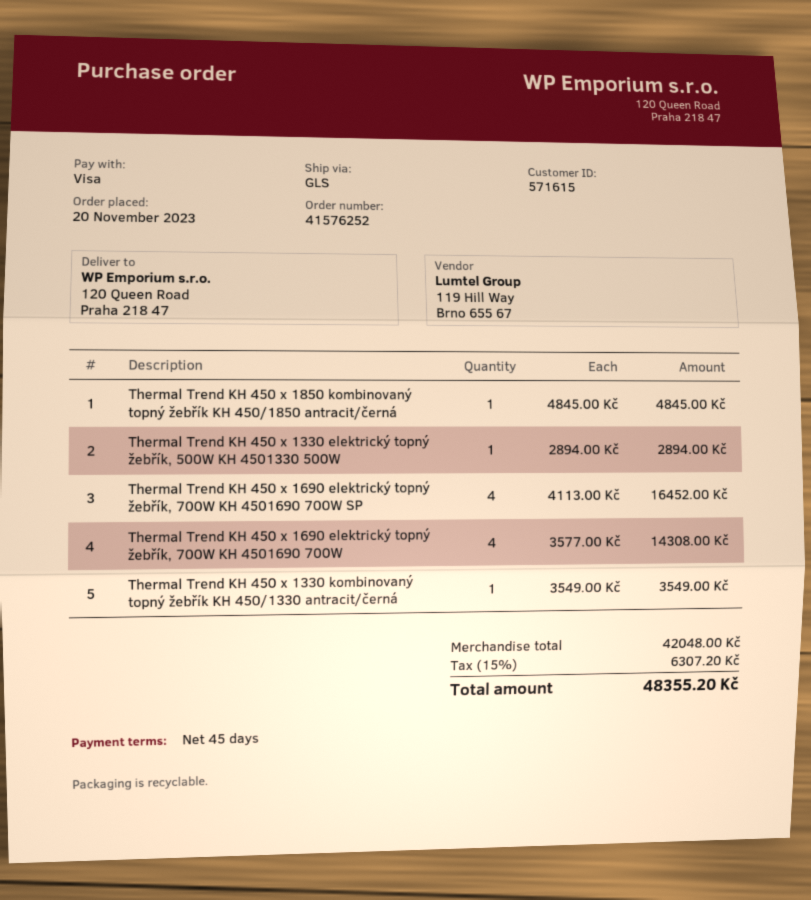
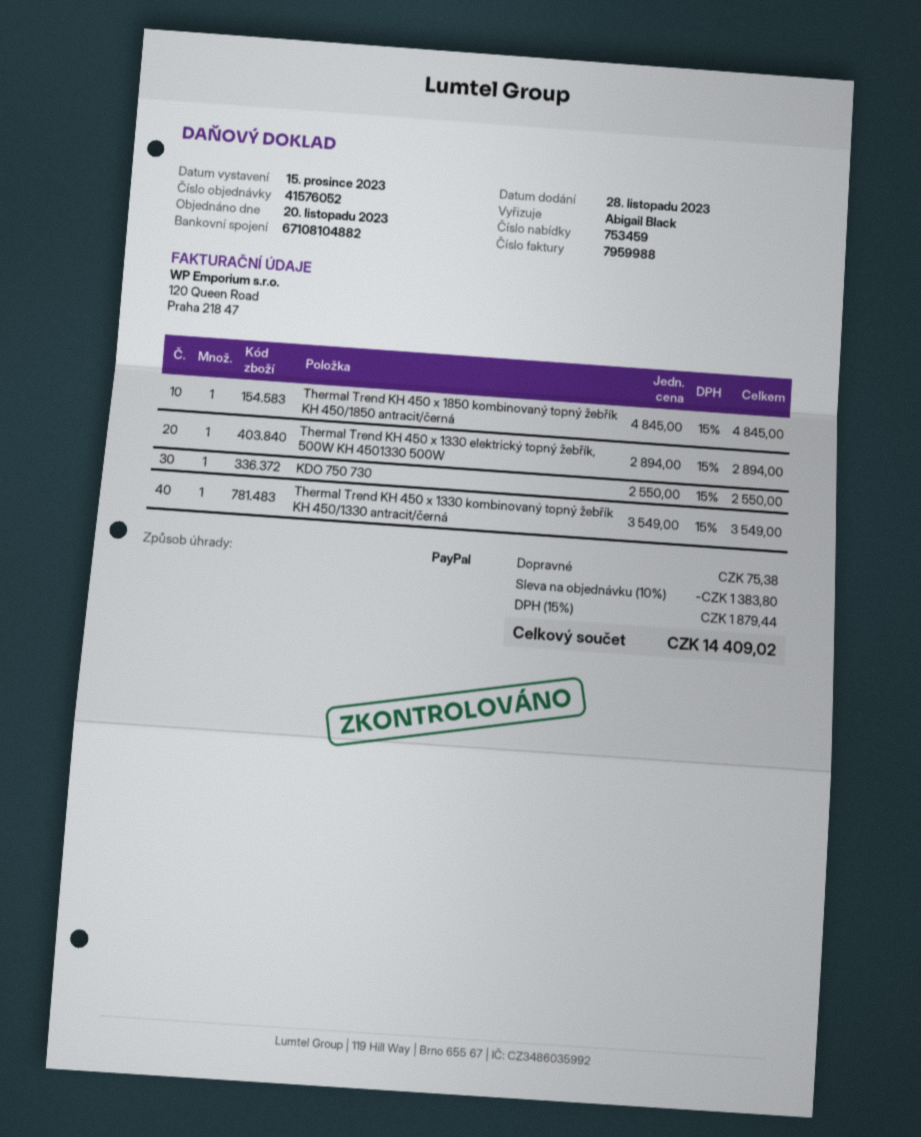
order number: 41576252 -> 41576052
payment method: Visa -> PayPal
Thermal Trend KH 450 x 1690 elektrický topný žebřík, 700W KH 4501690 700W SP: 4 x 4113.00 = 16452.00 -> none
Thermal Trend KH 450 x 1690 elektrický topný žebřík, 700W KH 4501690 700W: 4 x 3577.00 = 14308.00 -> none
KDO 750 730: none -> 1 x 2550.00 = 2550.00
discount: none -> 10% = 1383.80
shipping: none -> 75.38
tax: 15% = 6307.20 -> 15% = 1879.44
total: 48355.20 -> 14409.02

